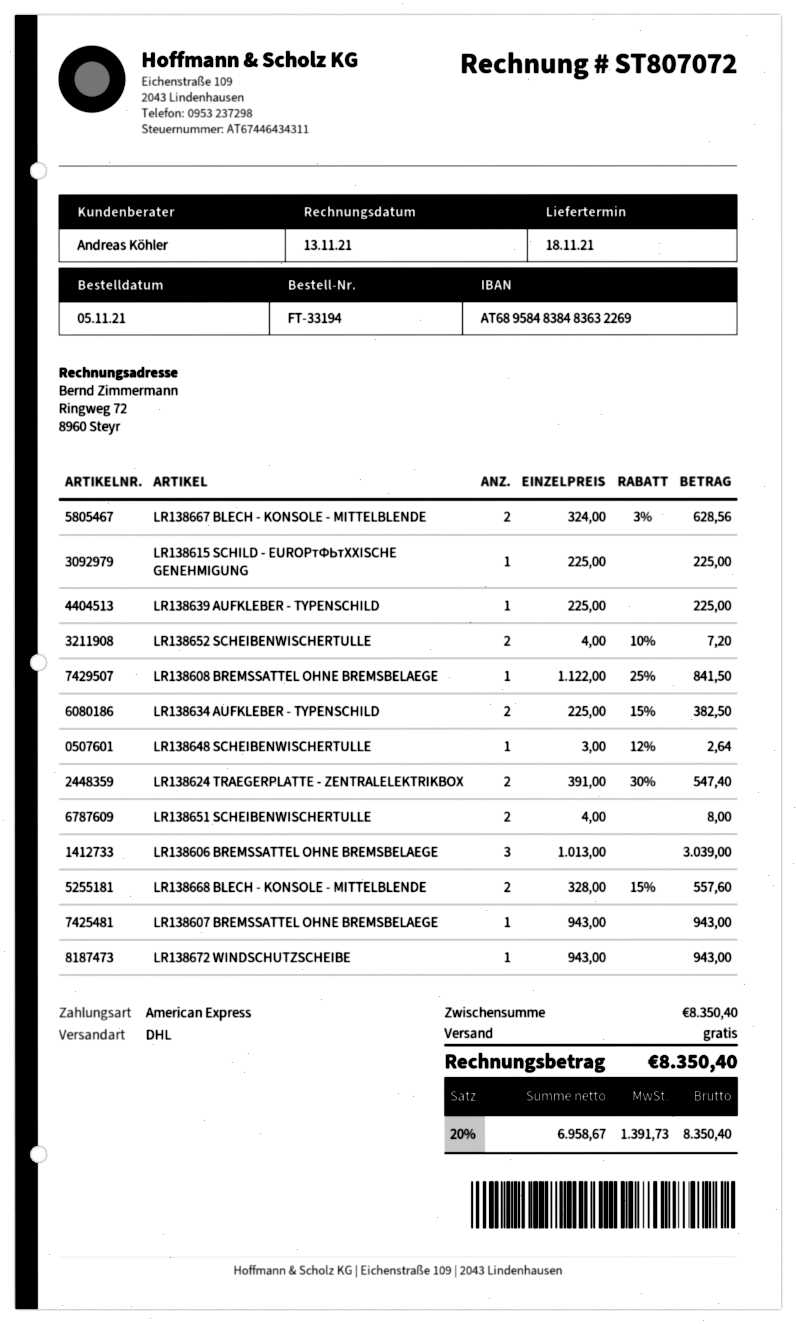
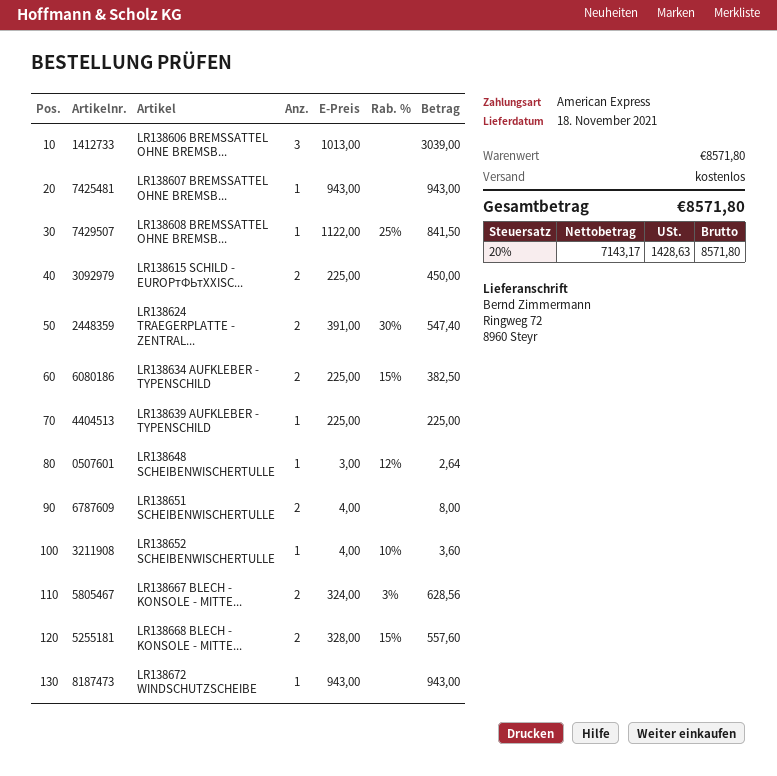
LR138615 SCHILD - EUROPтФЬтХХISCHE GENEHMIGUNG: 1 x 225.00 = 225.00 -> 2 x 225.00 = 450.00
LR138652 SCHEIBENWISCHERTULLE: 2 x 4.00 - 10% = 7.20 -> 1 x 4.00 - 10% = 3.60
subtotal: 8350.40 -> 8571.80
net: 6958.67 -> 7143.17
tax: 20% = 1391.73 -> 20% = 1428.63
total: 8350.40 -> 8571.80

